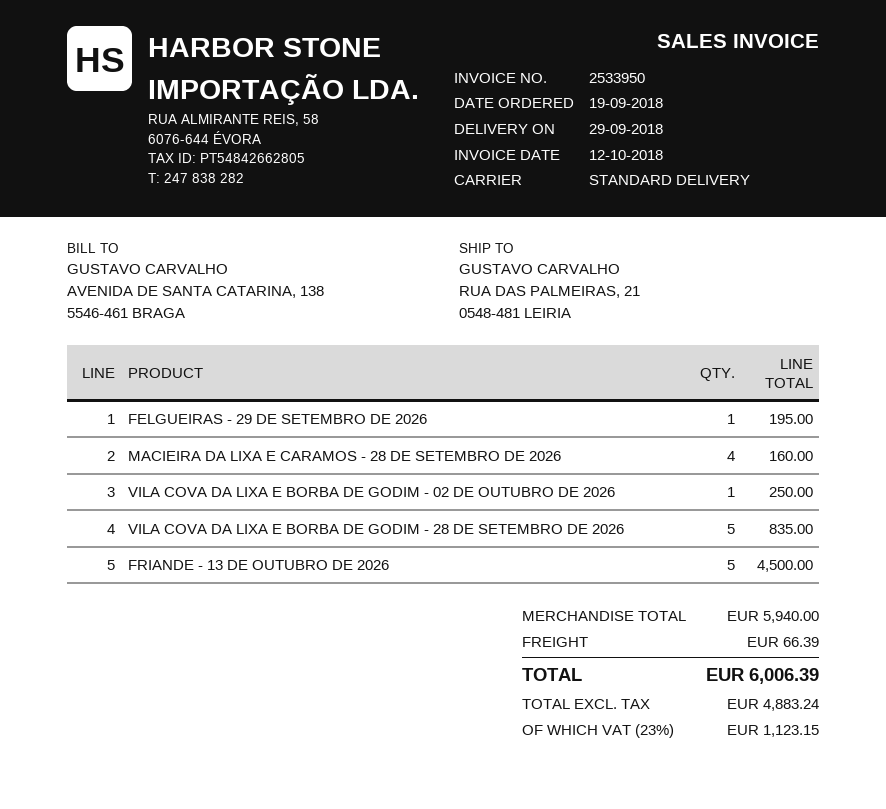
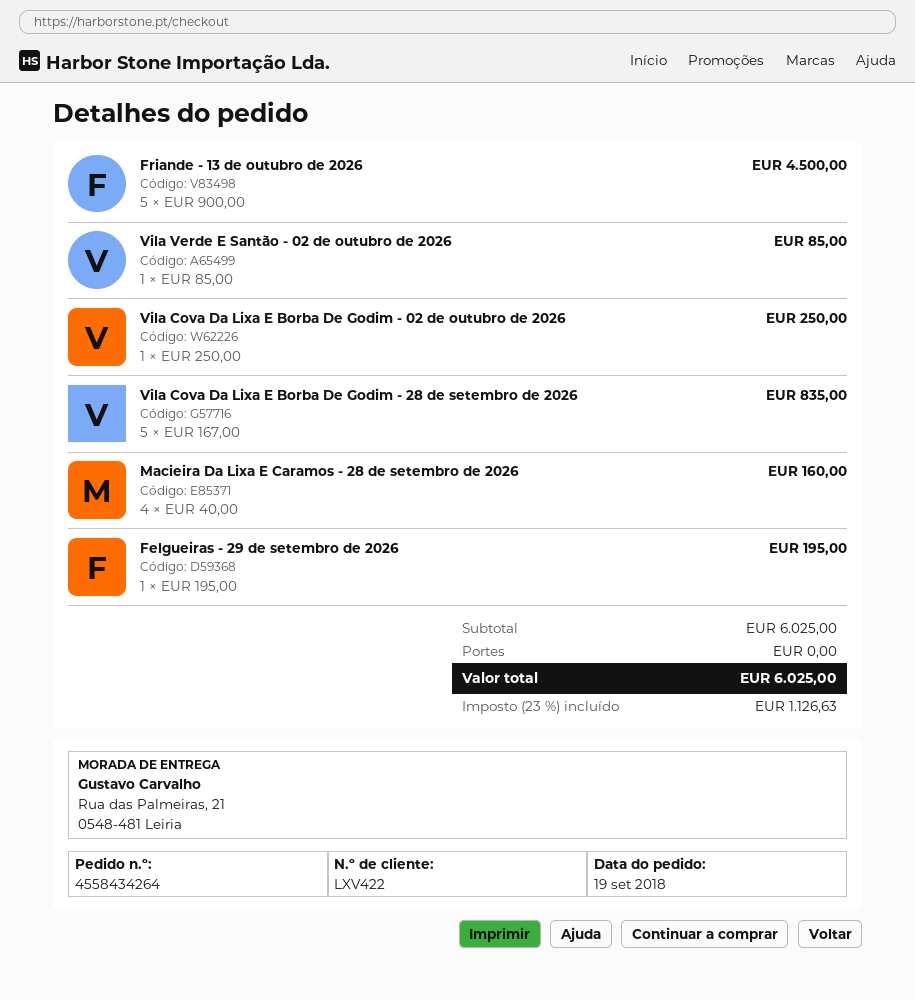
Vila Verde E Santão - 02 de outubro de 2026: none -> 1 for 85.00
subtotal: 5940.00 -> 6025.00
shipping: 66.39 -> 0.00
tax: 23% = 1123.15 -> 23% = 1126.63
total: 6006.39 -> 6025.00

